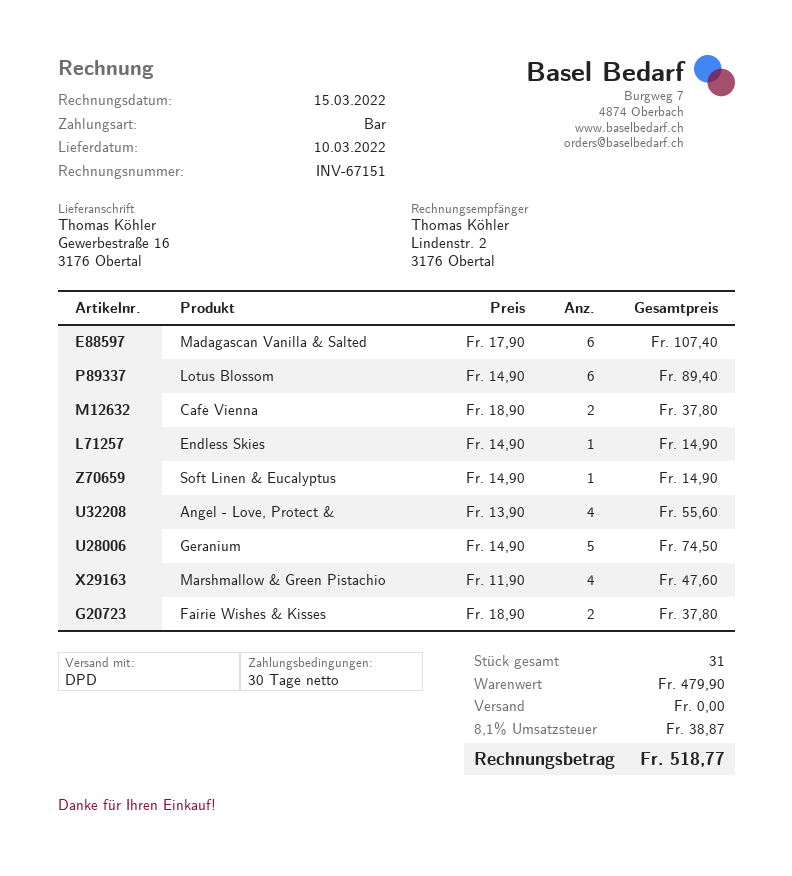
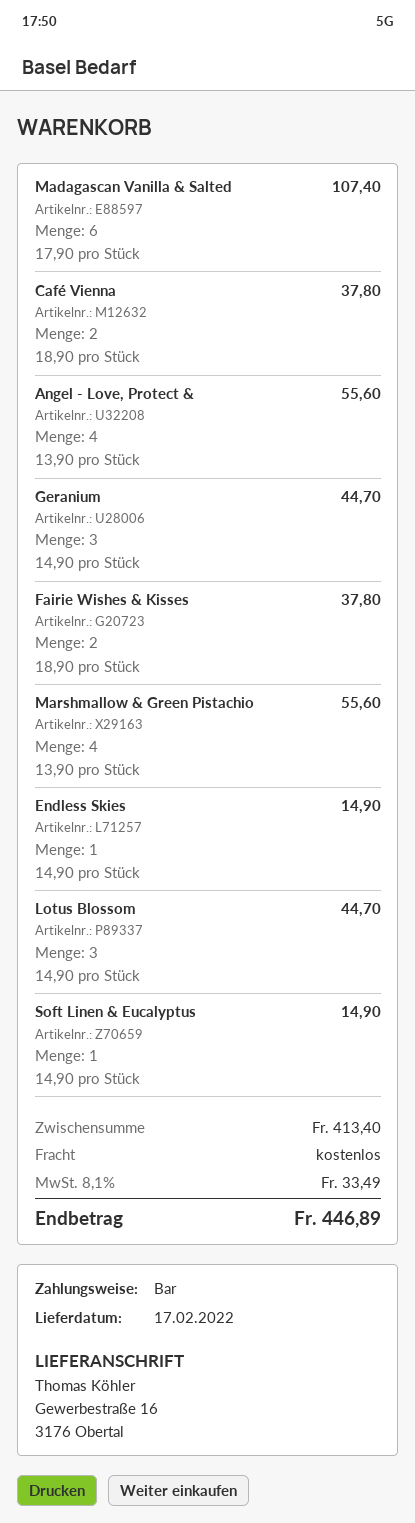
delivery date: 2022-03-10 -> 2022-02-17
Lotus Blossom: 6 x 14.90 = 89.40 -> 3 x 14.90 = 44.70
Geranium: 5 x 14.90 = 74.50 -> 3 x 14.90 = 44.70
Marshmallow & Green Pistachio: 4 x 11.90 = 47.60 -> 4 x 13.90 = 55.60
subtotal: 479.90 -> 413.40
tax: 8.1% = 38.87 -> 8.1% = 33.49
total: 518.77 -> 446.89

